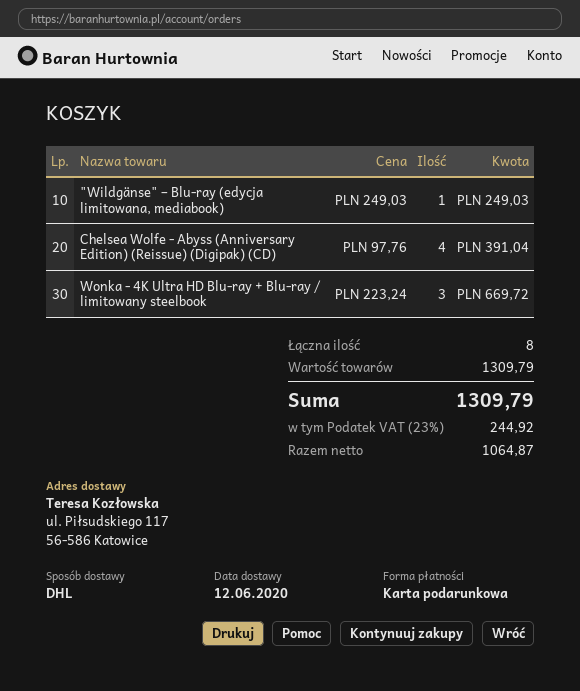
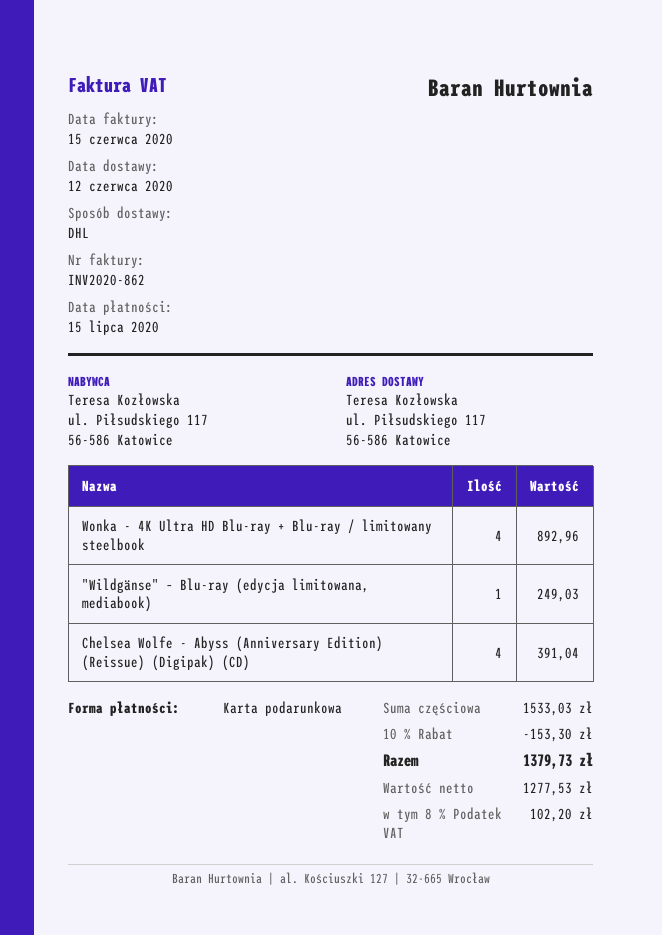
Wonka - 4K Ultra HD Blu-ray + Blu-ray / limitowany steelbook: 3 for 669.72 -> 4 for 892.96
subtotal: 1309.79 -> 1533.03
discount: none -> 10% = 153.30
net: 1064.87 -> 1277.53
tax: 23% = 244.92 -> 8% = 102.20
total: 1309.79 -> 1379.73

